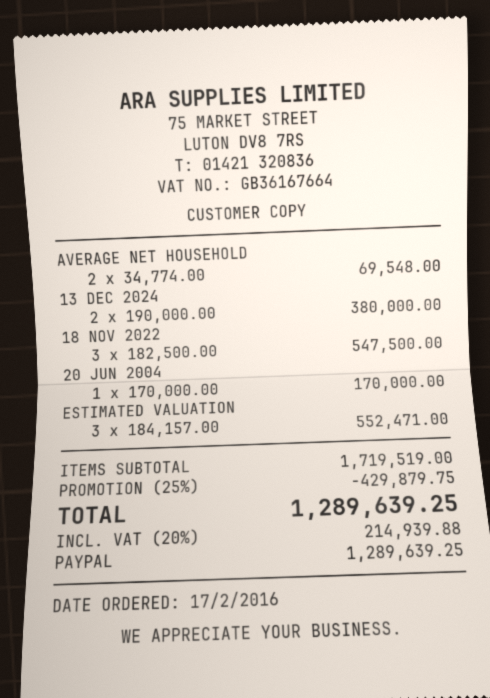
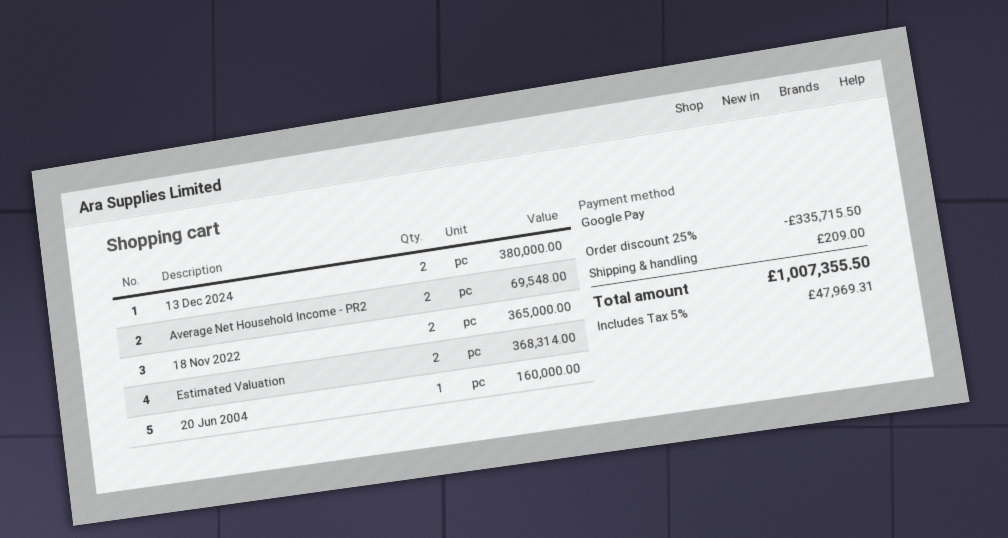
payment method: PayPal -> Google Pay
18 NOV 2022: 3 for 547500.00 -> 2 for 365000.00
20 JUN 2004: 1 for 170000.00 -> 1 for 160000.00
ESTIMATED VALUATION: 3 for 552471.00 -> 2 for 368314.00
discount: 25% = 429879.75 -> 25% = 335715.50
shipping: none -> 209.00
tax: 20% = 214939.88 -> 5% = 47969.31
total: 1289639.25 -> 1007355.50

